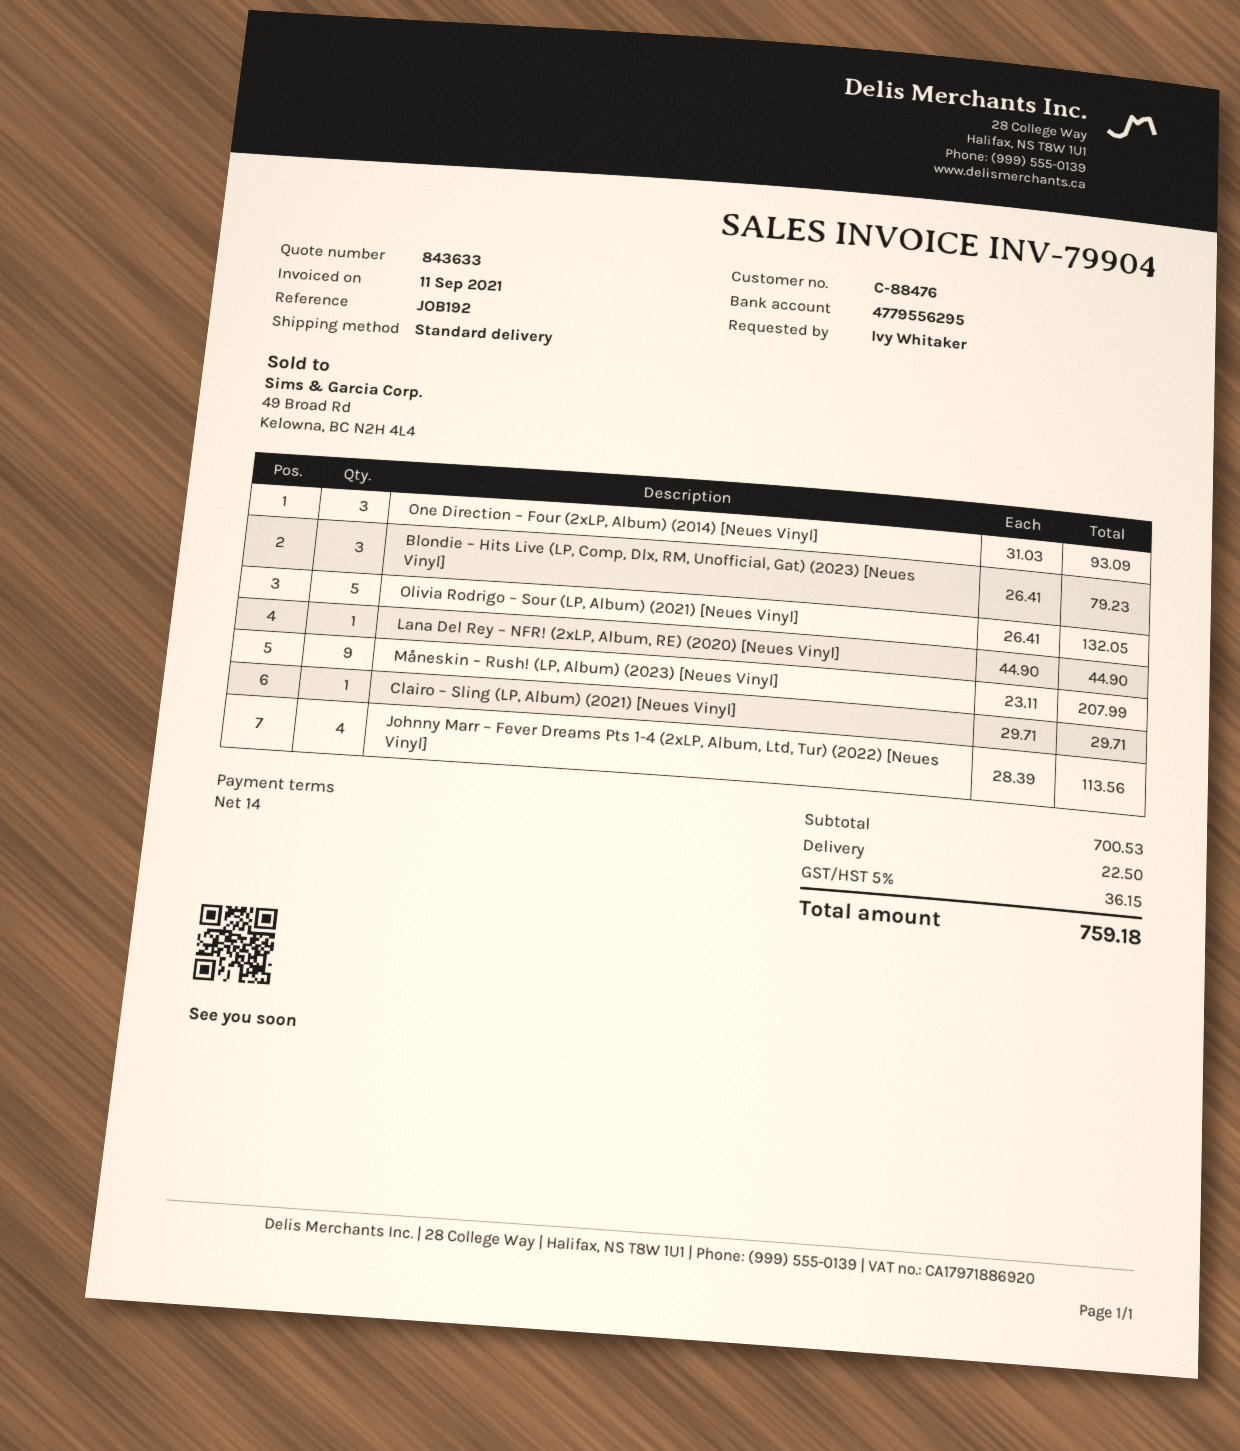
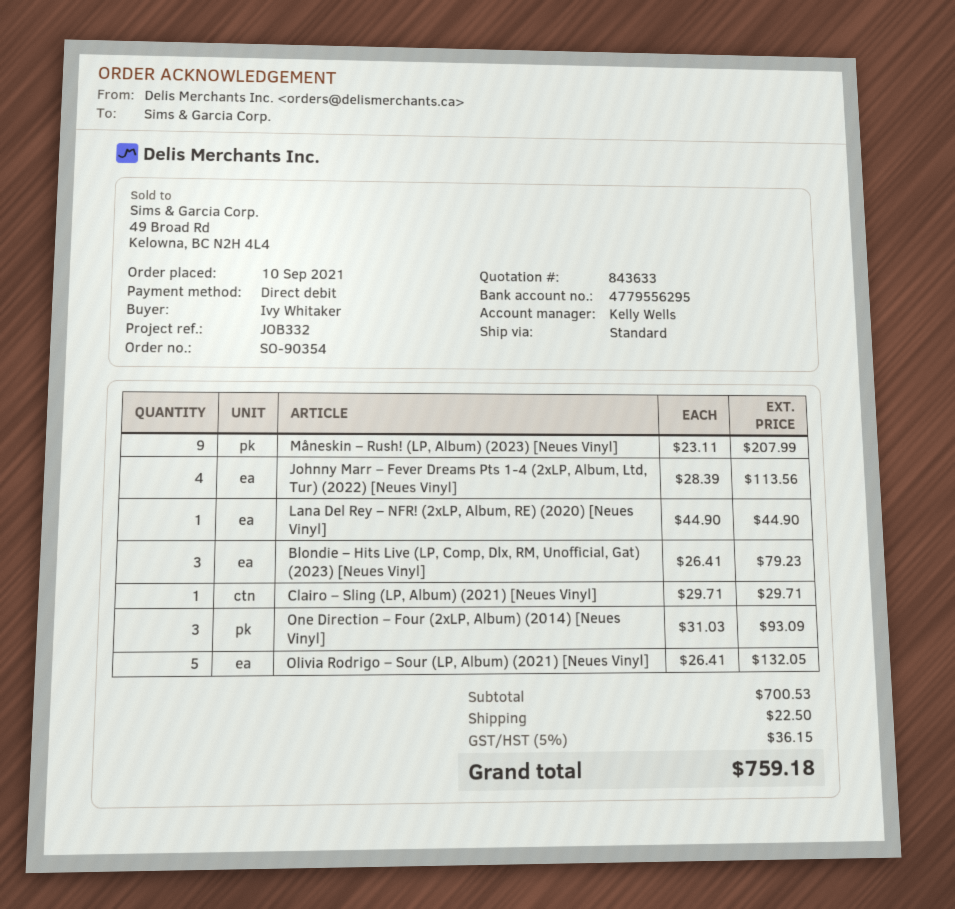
reference: JOB192 -> JOB332

